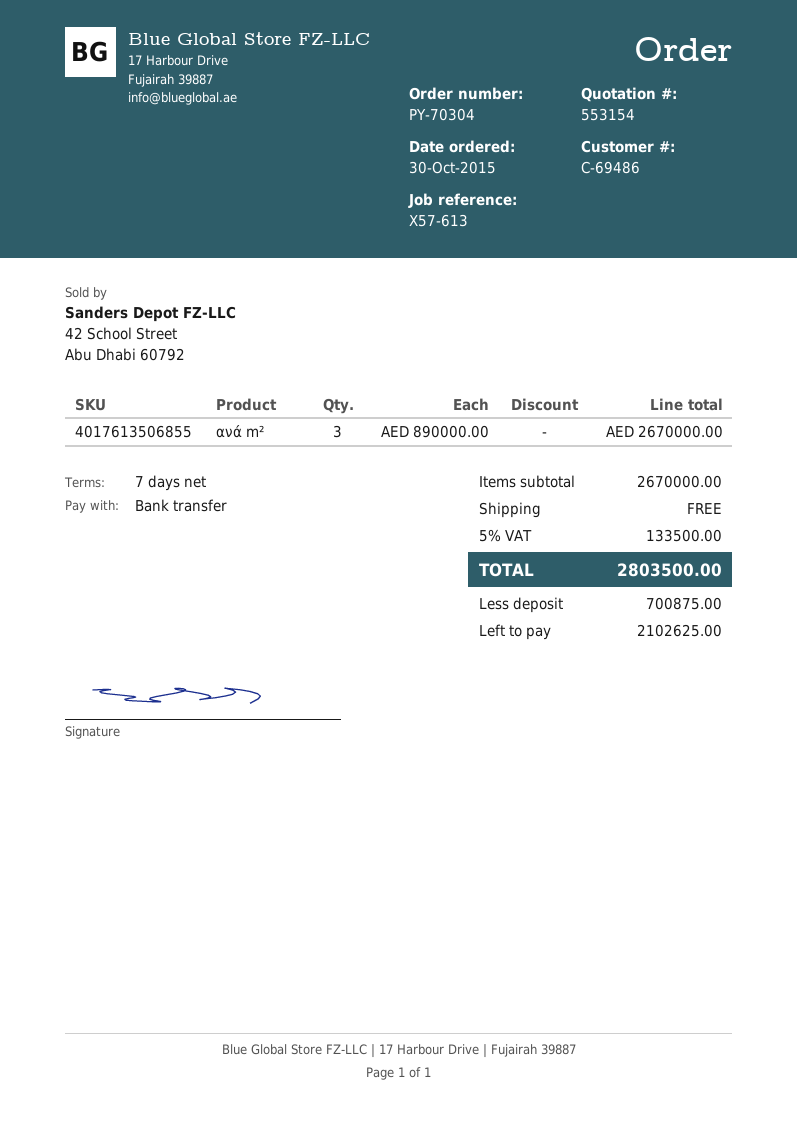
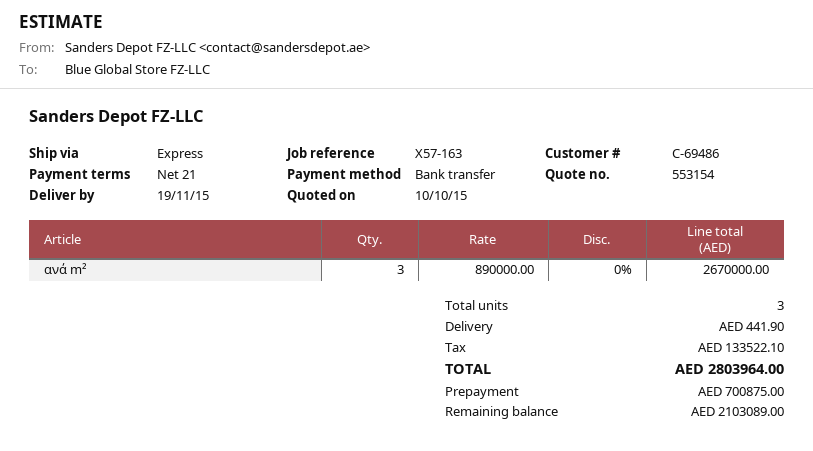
payment terms: 7 days -> 21 days
reference: X57-613 -> X57-163
shipping: 0.00 -> 441.90
tax: 133500.00 -> 133522.10
total: 2803500.00 -> 2803964.00
balance: 2102625.00 -> 2103089.00

